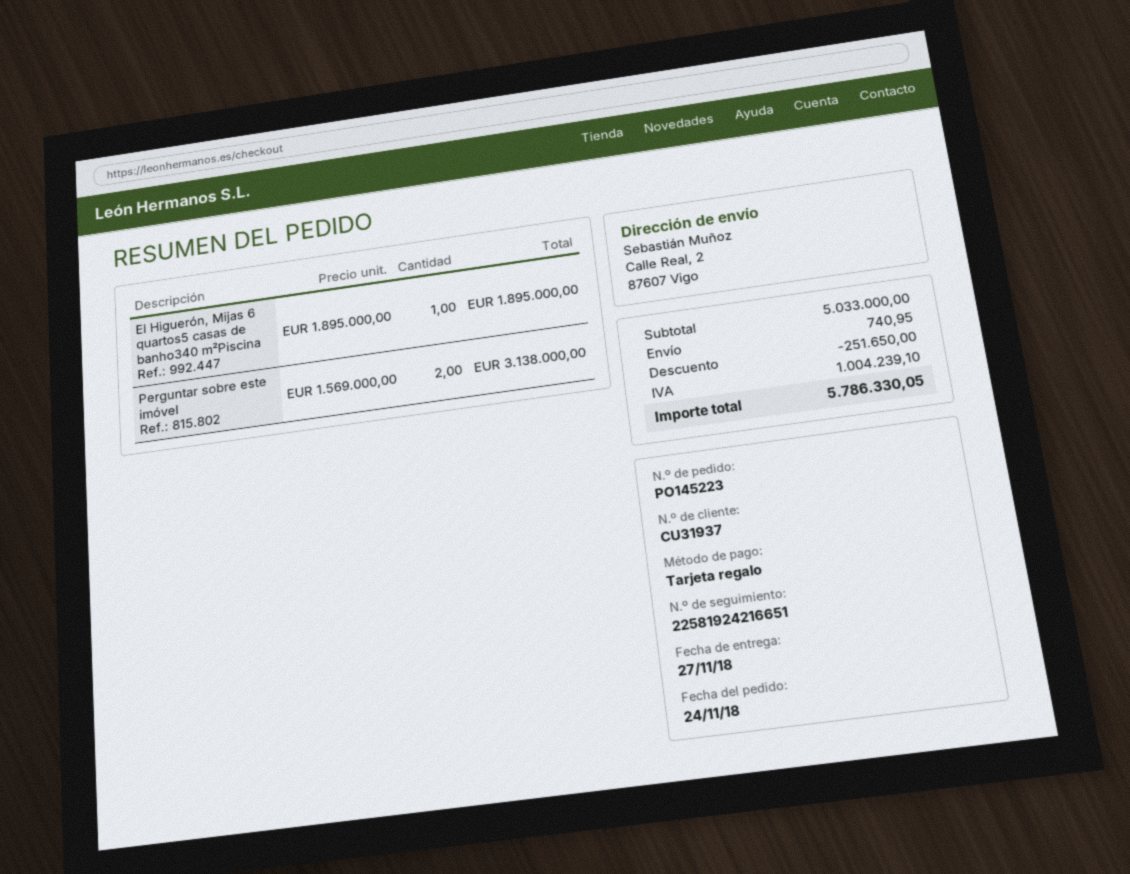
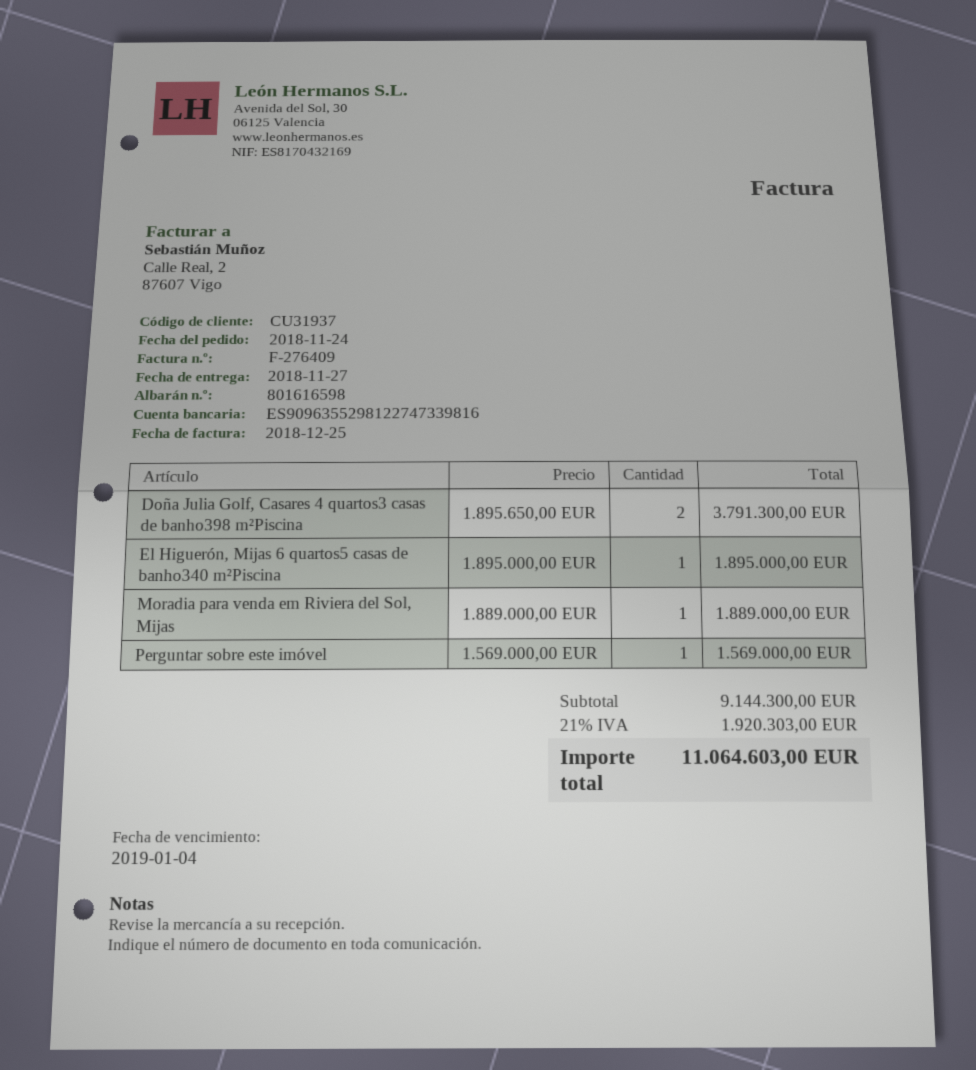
Perguntar sobre este imóvel: 2 x 1569000.00 = 3138000.00 -> 1 x 1569000.00 = 1569000.00
Doña Julia Golf, Casares 4 quartos3 casas de banho398 m²Piscina: none -> 2 x 1895650.00 = 3791300.00
Moradia para venda em Riviera del Sol, Mijas: none -> 1 x 1889000.00 = 1889000.00
subtotal: 5033000.00 -> 9144300.00
discount: 251650.00 -> none
shipping: 740.95 -> none
tax: 1004239.10 -> 1920303.00
total: 5786330.05 -> 11064603.00

